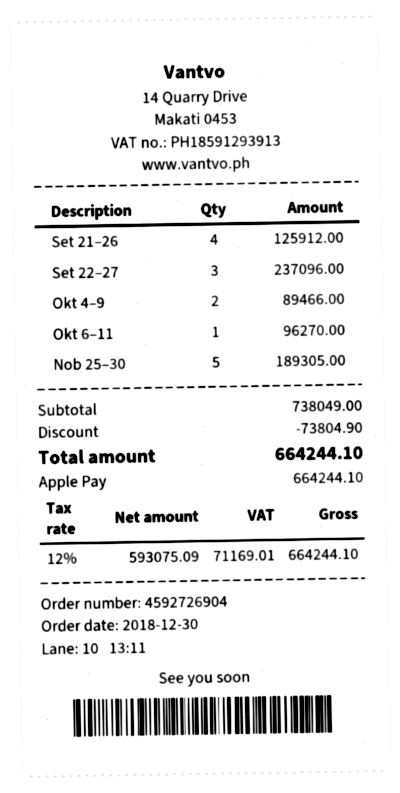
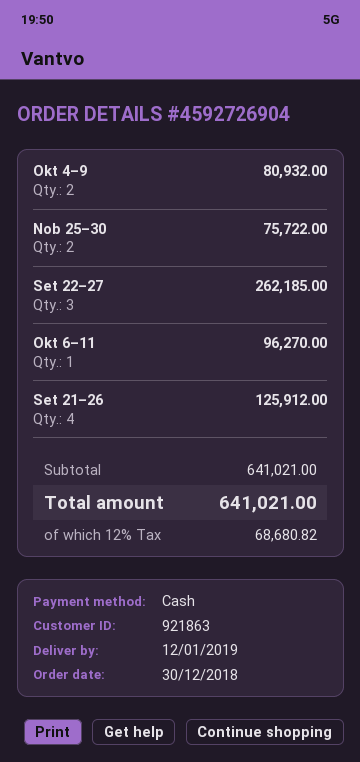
payment method: Apple Pay -> cash
Set 22–27: 3 for 237096.00 -> 3 for 262185.00
Okt 4–9: 2 for 89466.00 -> 2 for 80932.00
Nob 25–30: 5 for 189305.00 -> 2 for 75722.00
subtotal: 738049.00 -> 641021.00
discount: 73804.90 -> none
tax: 12% = 71169.01 -> 12% = 68680.82
total: 664244.10 -> 641021.00

